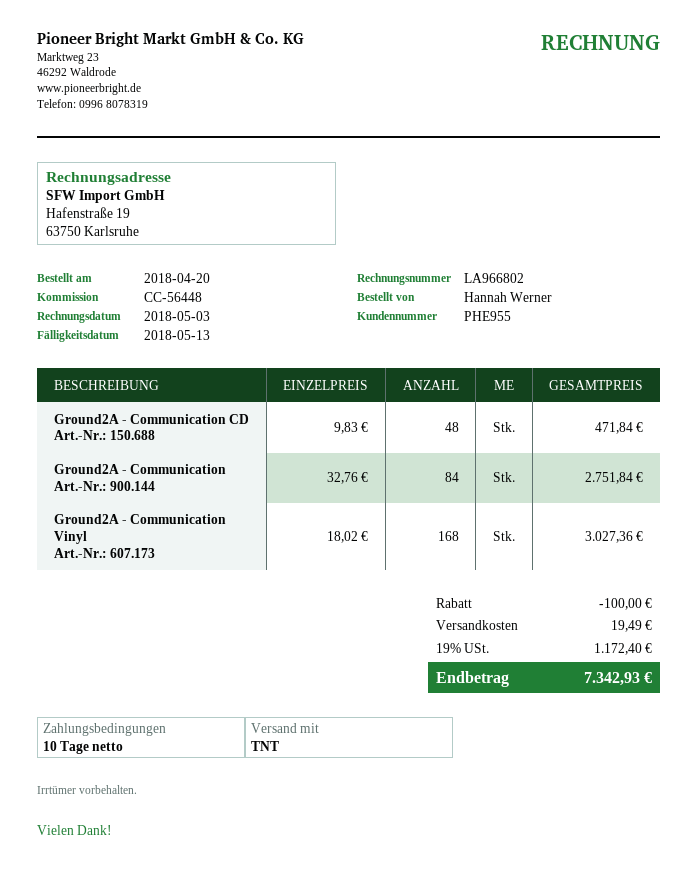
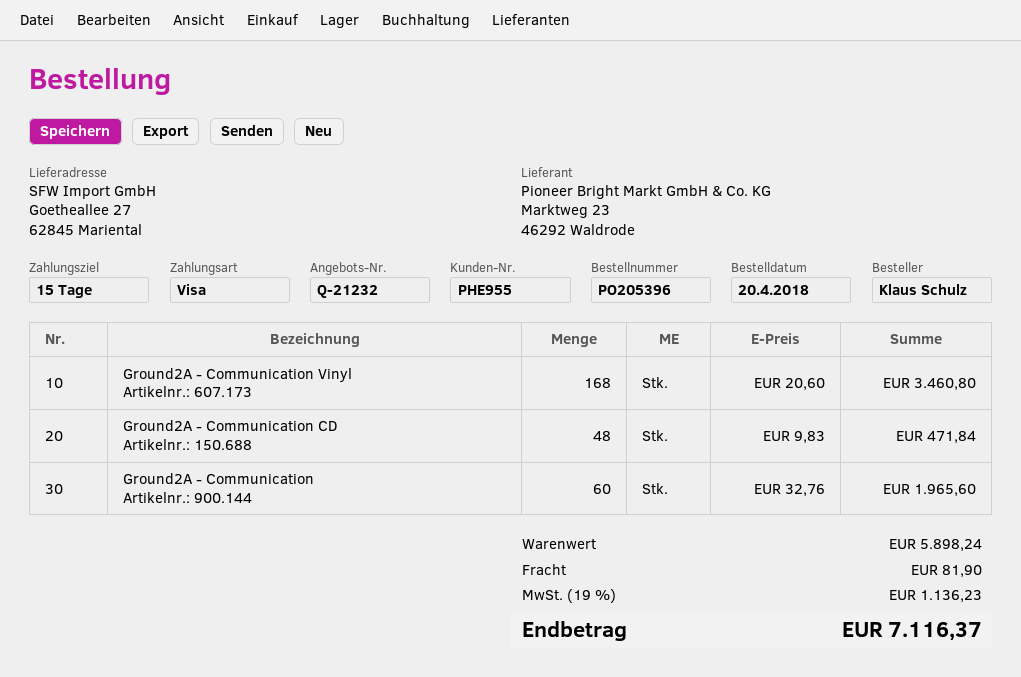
payment terms: 10 days -> 15 days
ordered by: Hannah Werner -> Klaus Schulz
Ground2A - Communication: 84 x 32.76 = 2751.84 -> 60 x 32.76 = 1965.60
Ground2A - Communication Vinyl: 168 x 18.02 = 3027.36 -> 168 x 20.60 = 3460.80
discount: 100.00 -> none
shipping: 19.49 -> 81.90
tax: 19% = 1172.40 -> 19% = 1136.23
total: 7342.93 -> 7116.37

